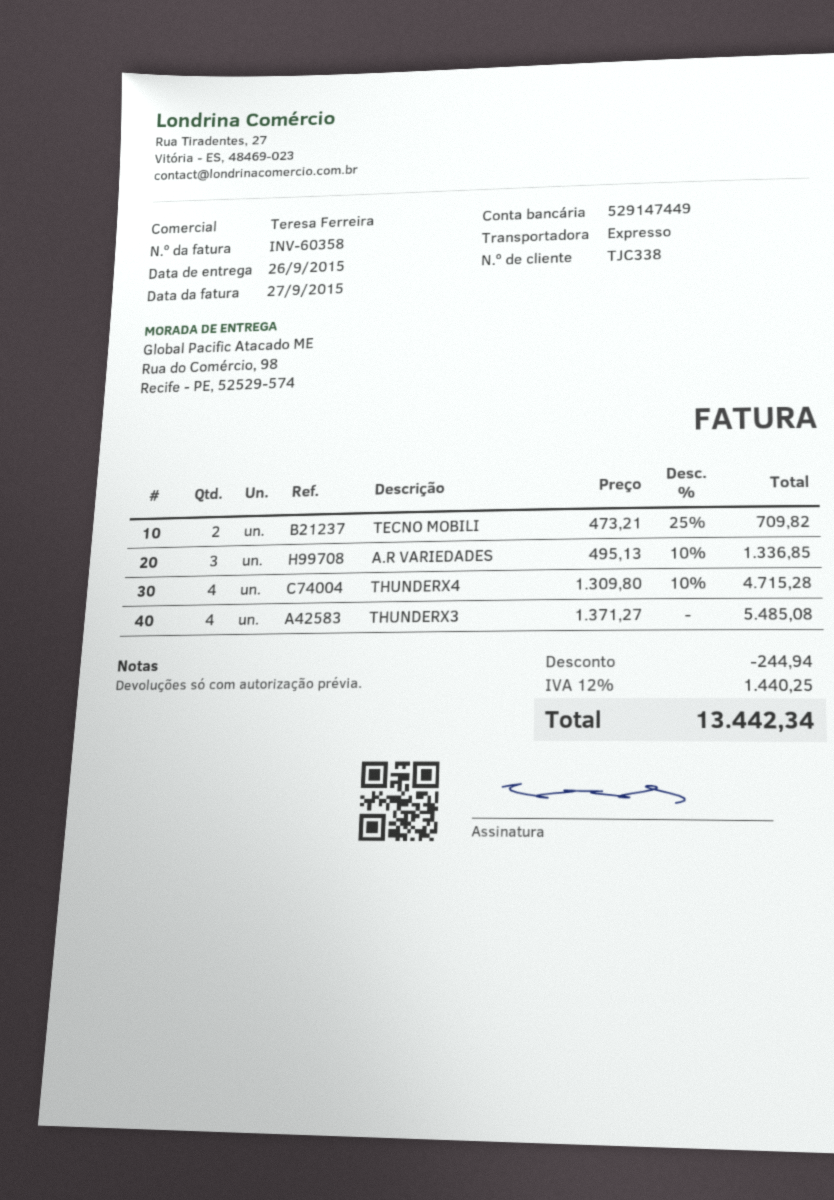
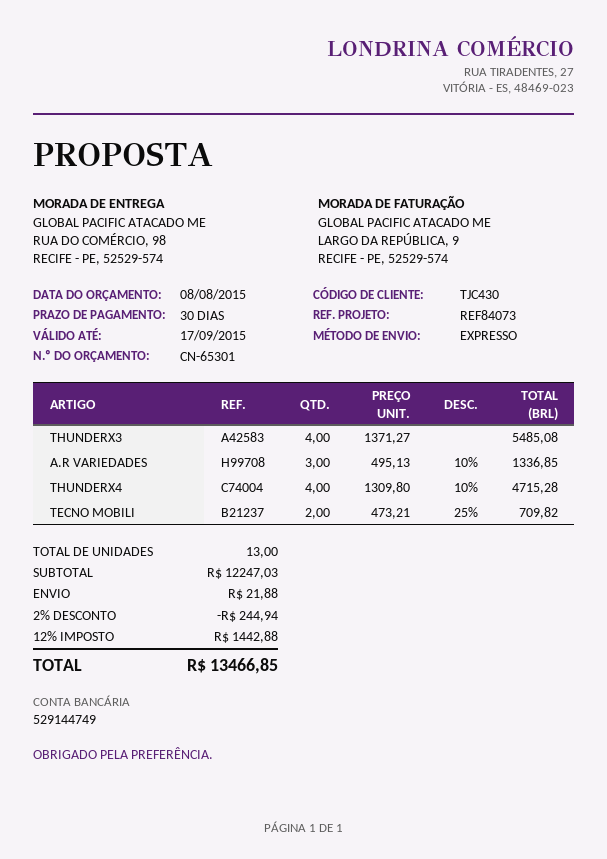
customer number: TJC338 -> TJC430
bank account: 529147449 -> 529144749
shipping: none -> 21.88
tax: 12% = 1440.25 -> 12% = 1442.88
total: 13442.34 -> 13466.85

